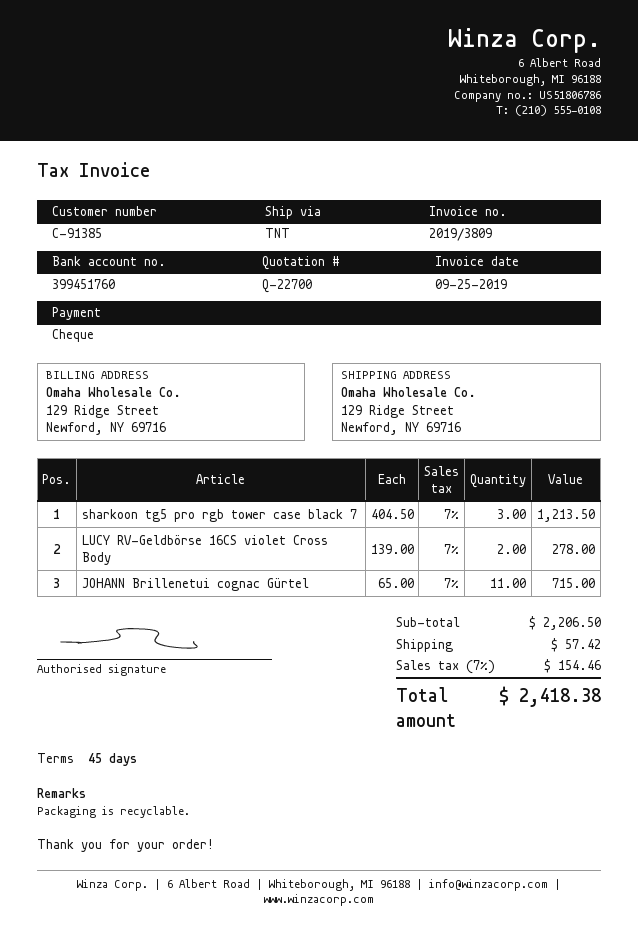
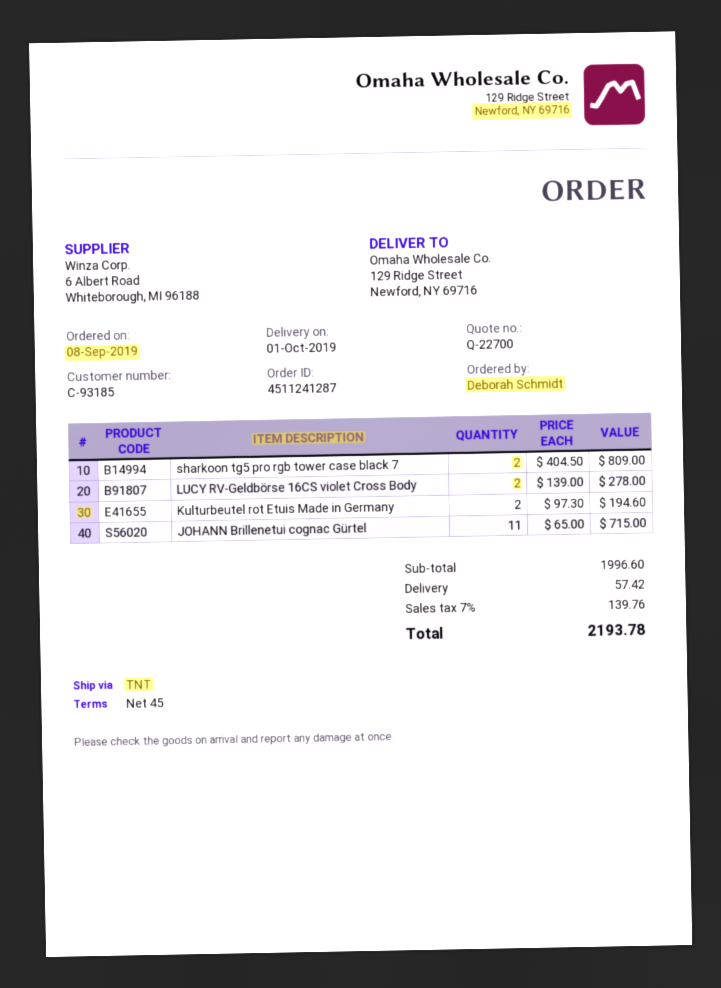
customer number: C-91385 -> C-93185
sharkoon tg5 pro rgb tower case black 7: 3 x 404.50 = 1213.50 -> 2 x 404.50 = 809.00
Kulturbeutel rot Etuis Made in Germany: none -> 2 x 97.30 = 194.60
subtotal: 2206.50 -> 1996.60
tax: 7% = 154.46 -> 7% = 139.76
total: 2418.38 -> 2193.78

